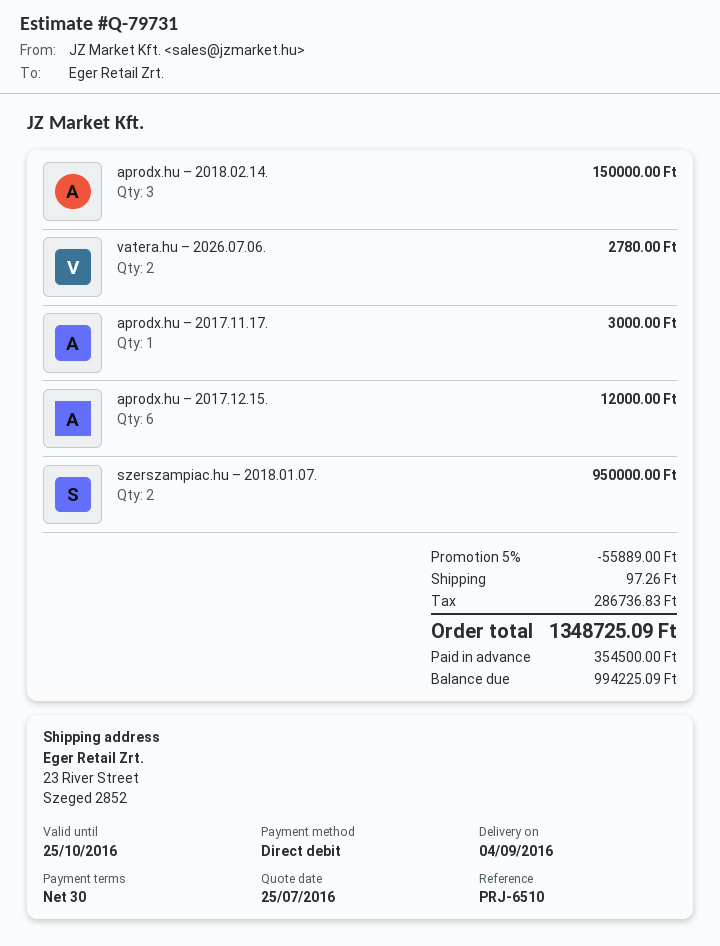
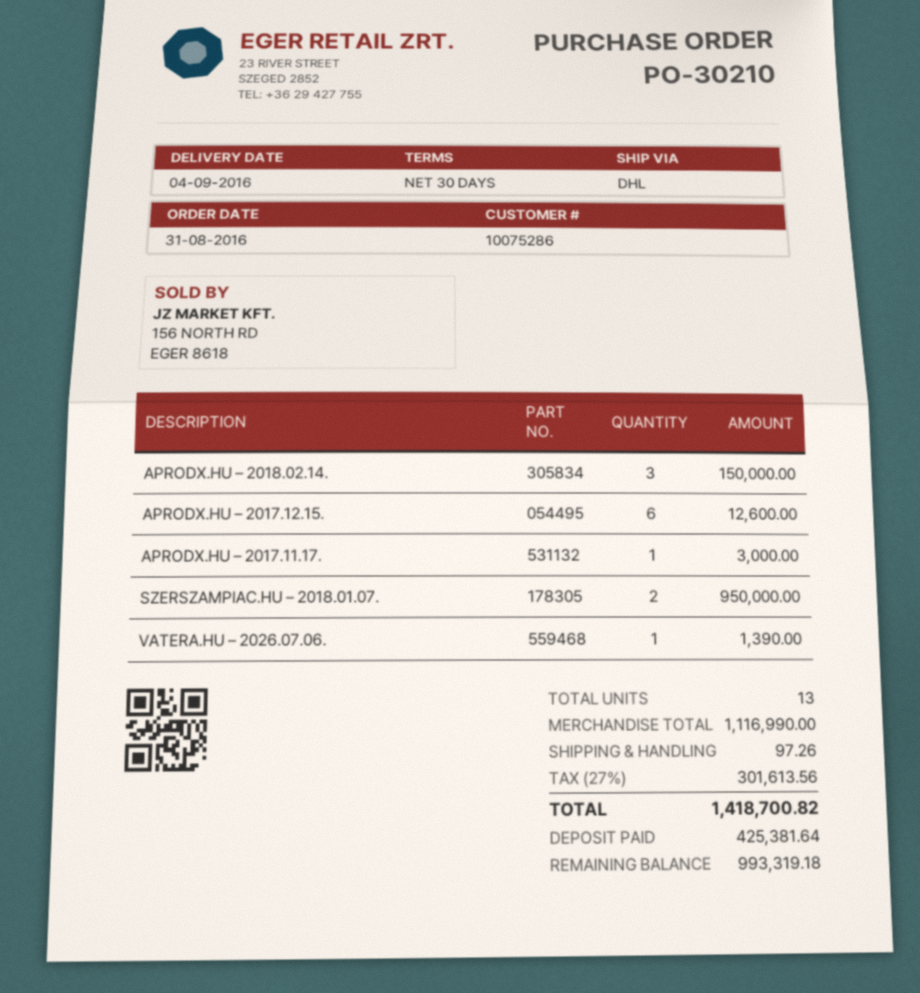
vatera.hu – 2026.07.06.: 2 for 2780.00 -> 1 for 1390.00
aprodx.hu – 2017.12.15.: 6 for 12000.00 -> 6 for 12600.00
discount: 5% = 55889.00 -> none
tax: 286736.83 -> 301613.56
total: 1348725.09 -> 1418700.82
deposit: 354500.00 -> 425381.64
balance: 994225.09 -> 993319.18

